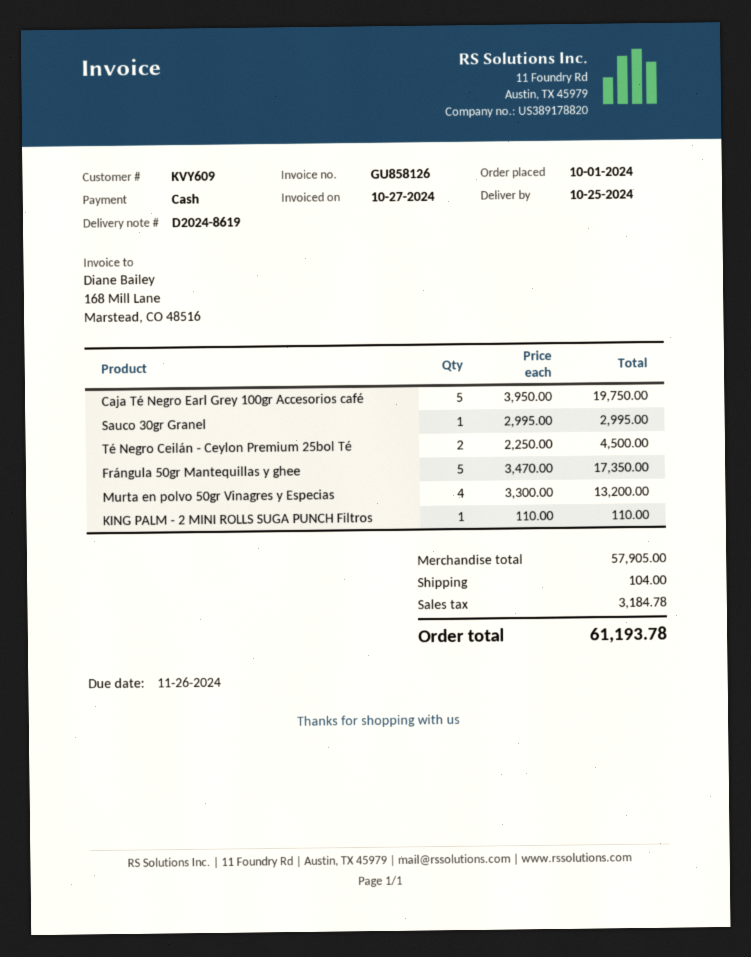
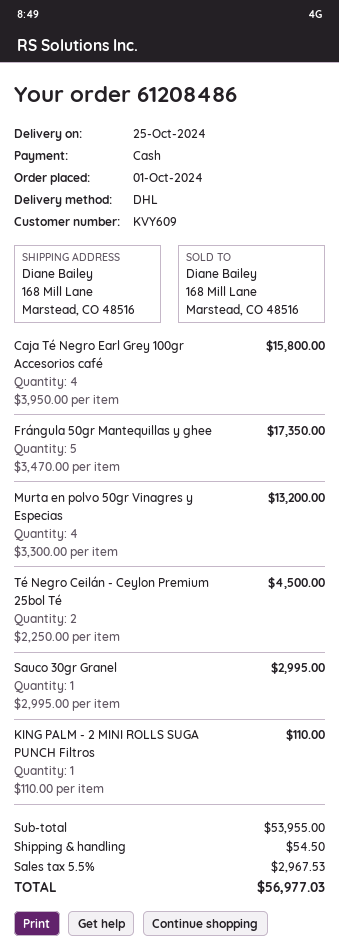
Caja Té Negro Earl Grey 100gr Accesorios café: 5 x 3950.00 = 19750.00 -> 4 x 3950.00 = 15800.00
subtotal: 57905.00 -> 53955.00
shipping: 104.00 -> 54.50
tax: 3184.78 -> 2967.53
total: 61193.78 -> 56977.03

